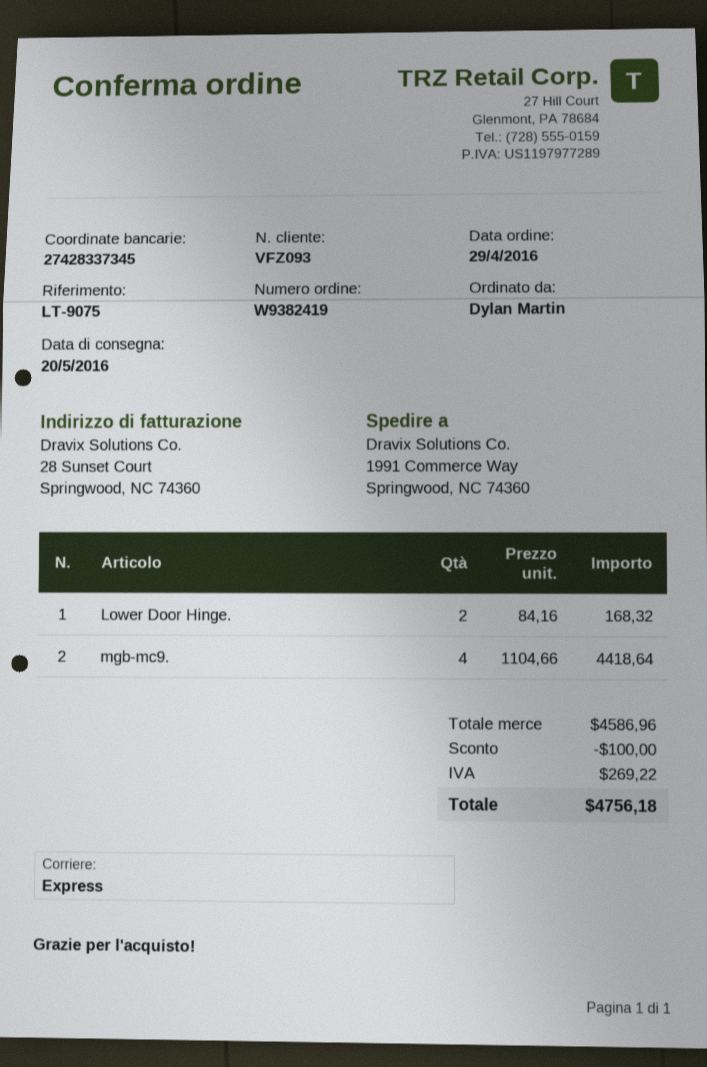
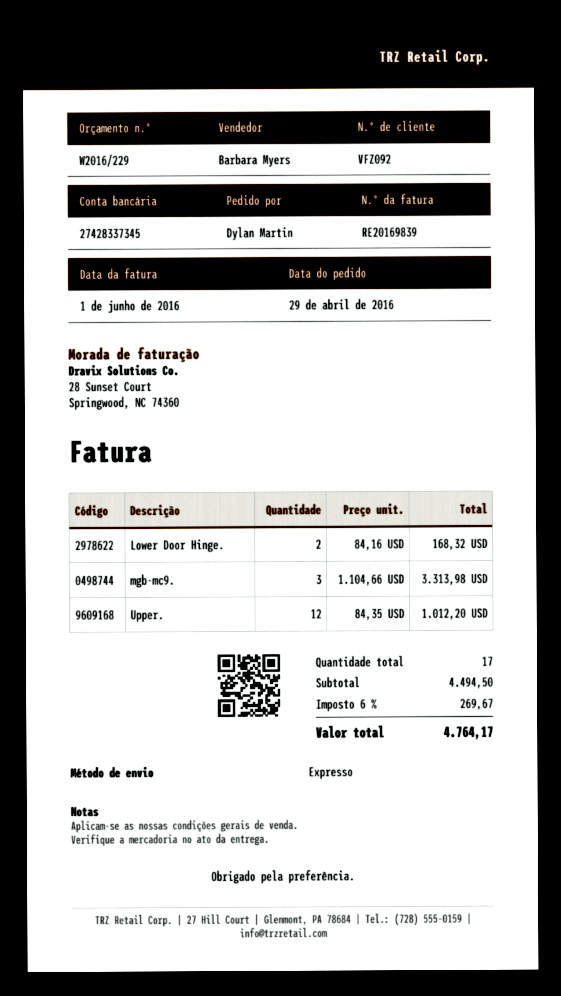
customer number: VFZ093 -> VFZ092
mgb-mc9.: 4 x 1104.66 = 4418.64 -> 3 x 1104.66 = 3313.98
Upper.: none -> 12 x 84.35 = 1012.20
subtotal: 4586.96 -> 4494.50
discount: 100.00 -> none
tax: 269.22 -> 269.67
total: 4756.18 -> 4764.17

